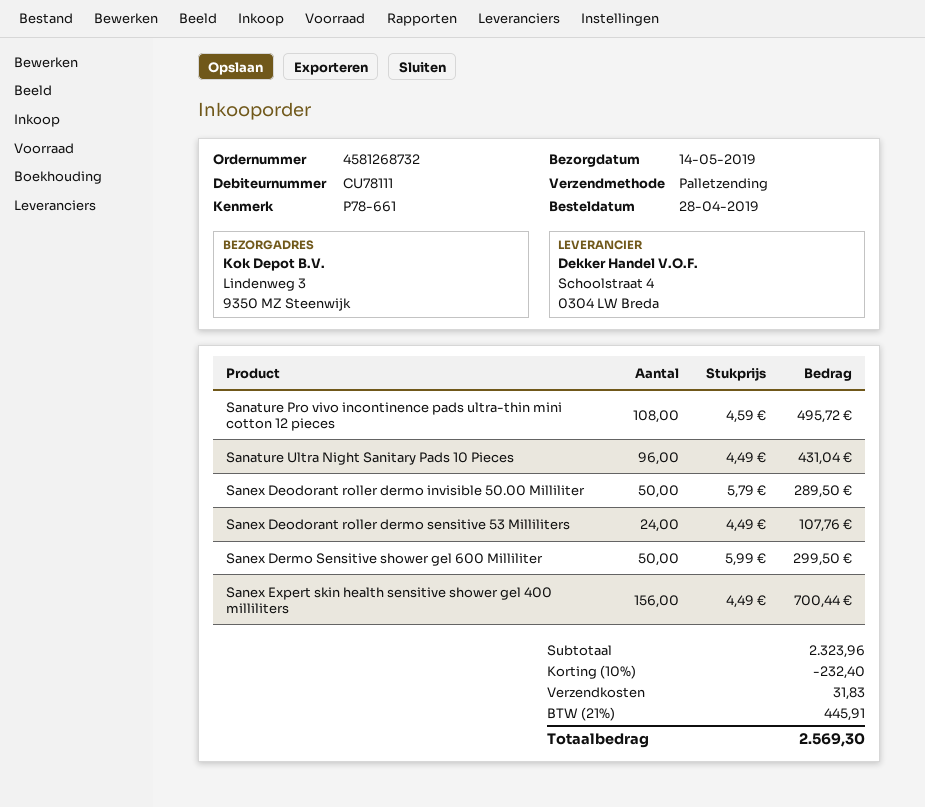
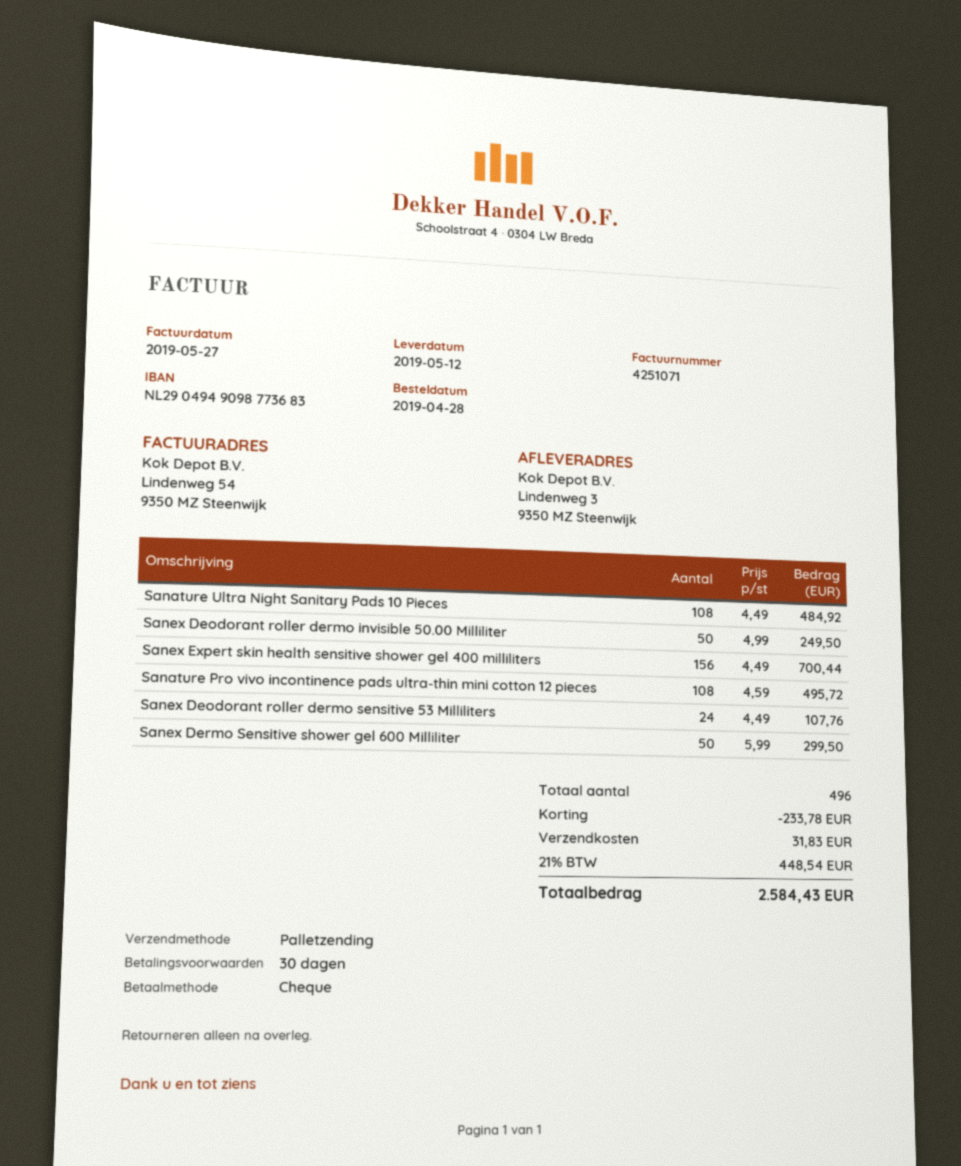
delivery date: 2019-05-14 -> 2019-05-12
Sanature Ultra Night Sanitary Pads 10 Pieces: 96 x 4.49 = 431.04 -> 108 x 4.49 = 484.92
Sanex Deodorant roller dermo invisible 50.00 Milliliter: 50 x 5.79 = 289.50 -> 50 x 4.99 = 249.50
discount: 232.40 -> 233.78
tax: 21% = 445.91 -> 21% = 448.54
total: 2569.30 -> 2584.43

